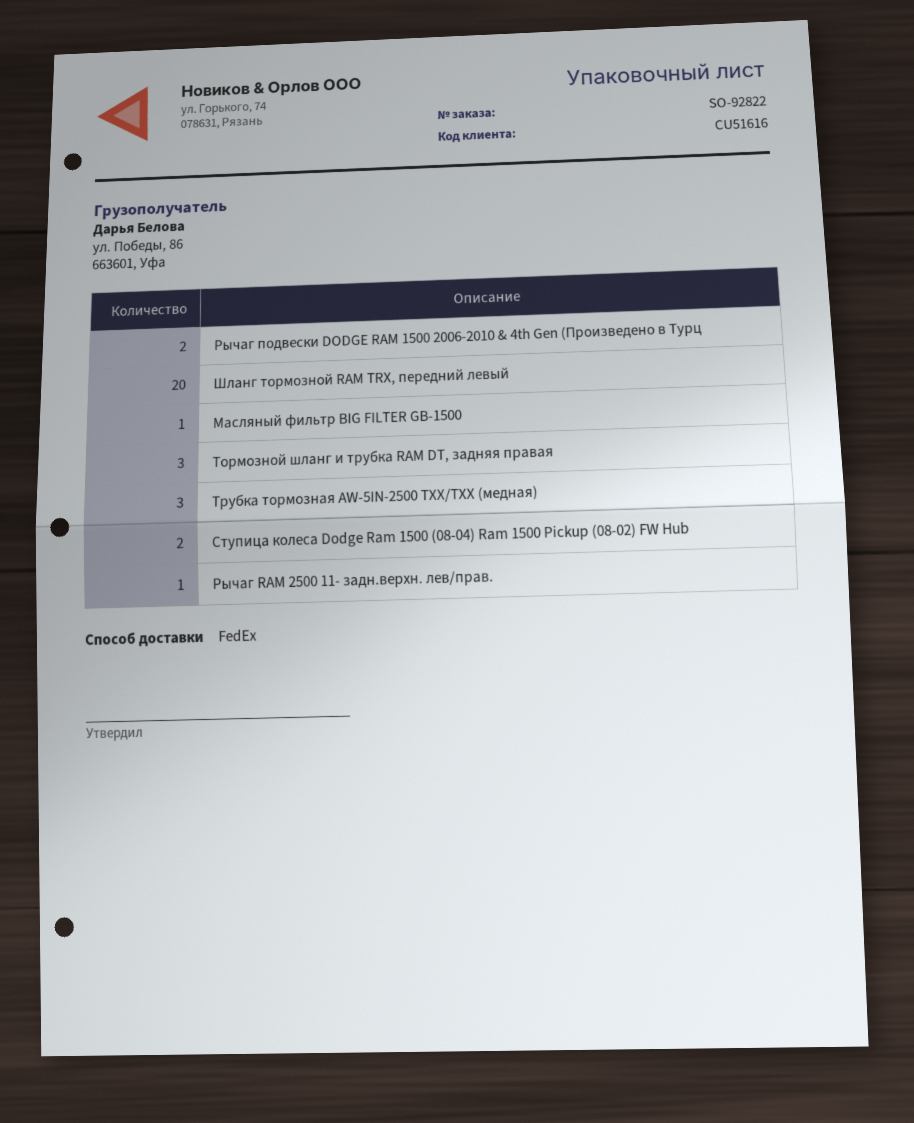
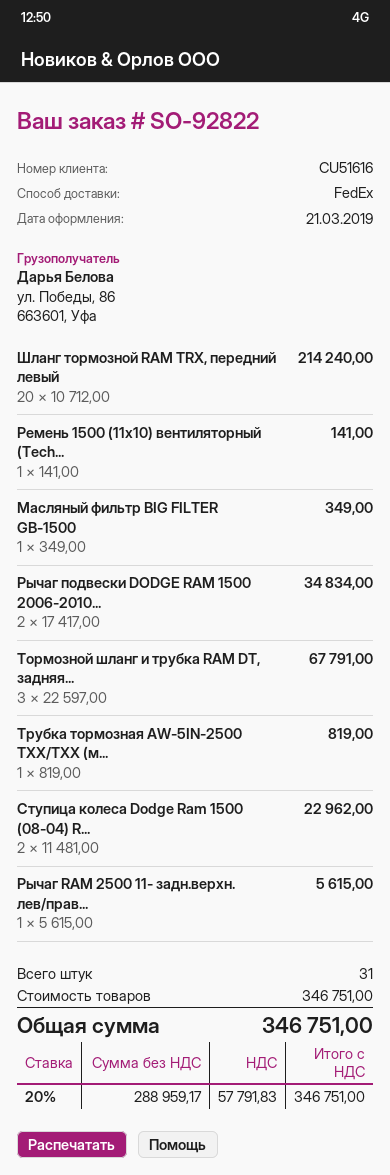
Трубка тормозная AW-5IN-2500 TXX/TXX (медная): 3 -> 1
Ремень 1500 (11х10) вентиляторный (Tech...: none -> 1

